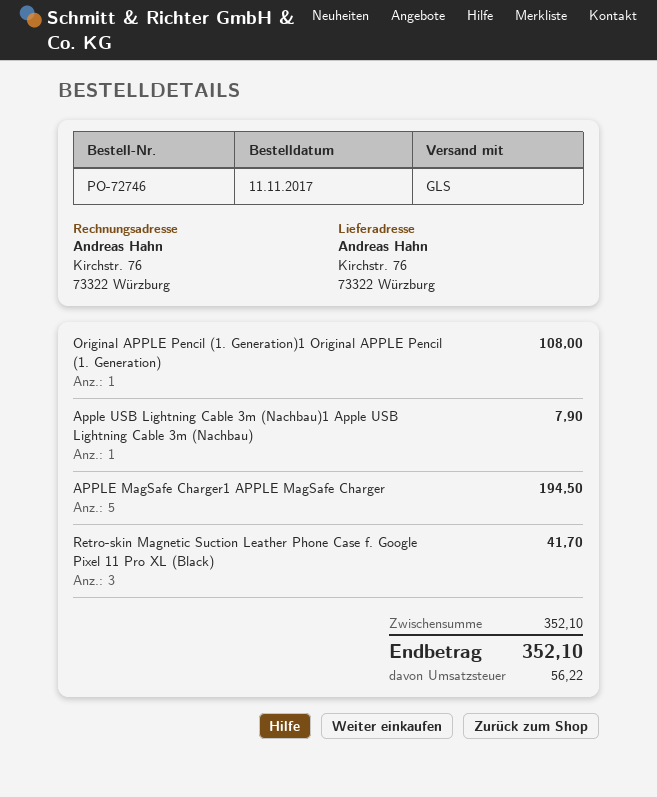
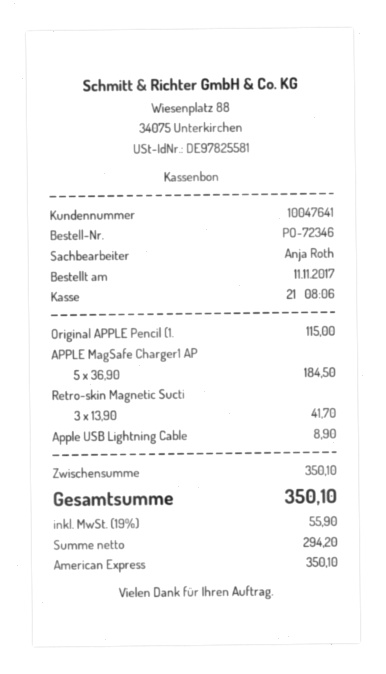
order number: PO-72746 -> PO-72346
Original APPLE Pencil (1. Generation)1 Original APPLE Pencil (1. Generation): 1 for 108.00 -> 1 for 115.00
Apple USB Lightning Cable 3m (Nachbau)1 Apple USB Lightning Cable 3m (Nachbau): 1 for 7.90 -> 1 for 8.90
APPLE MagSafe Charger1 APPLE MagSafe Charger: 5 for 194.50 -> 5 for 184.50
subtotal: 352.10 -> 350.10
tax: 56.22 -> 55.90
total: 352.10 -> 350.10

